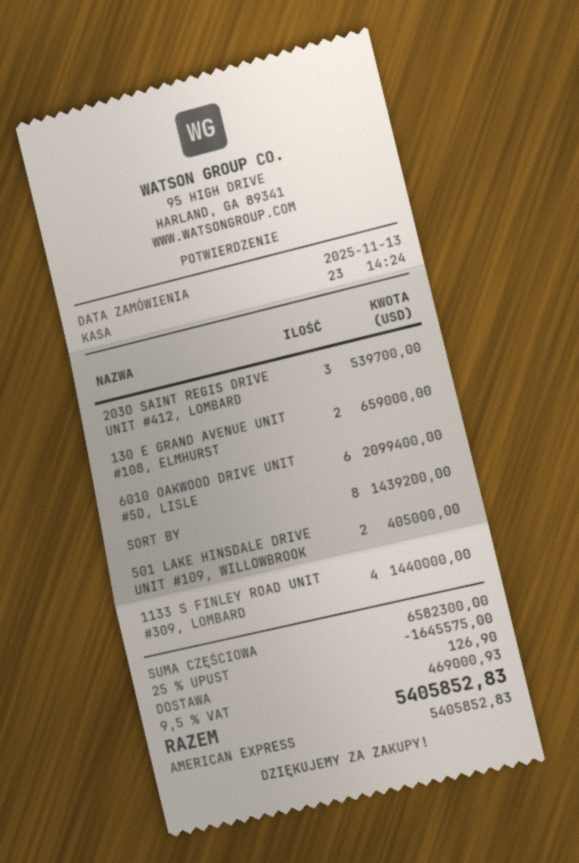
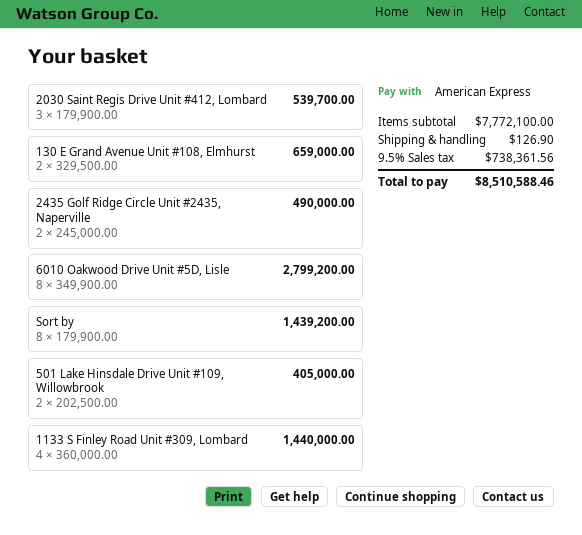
6010 OAKWOOD DRIVE UNIT #5D, LISLE: 6 for 2099400.00 -> 8 for 2799200.00
2435 Golf Ridge Circle Unit #2435, Naperville: none -> 2 for 490000.00
subtotal: 6582300.00 -> 7772100.00
discount: 25% = 1645575.00 -> none
tax: 9.5% = 469000.93 -> 9.5% = 738361.56
total: 5405852.83 -> 8510588.46

